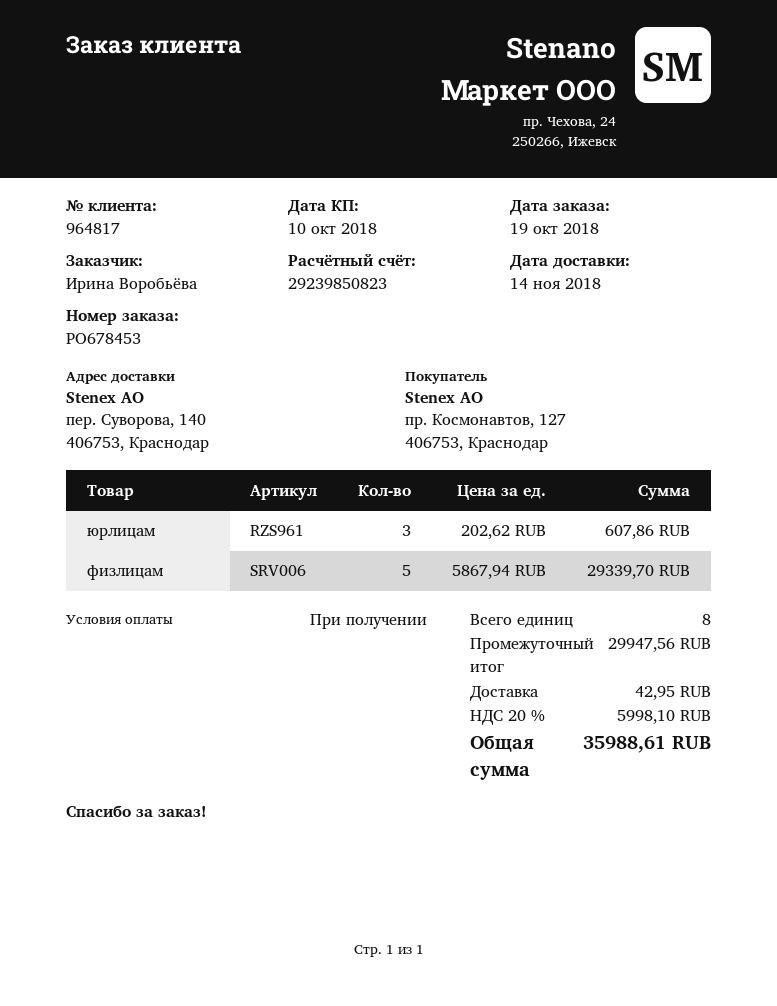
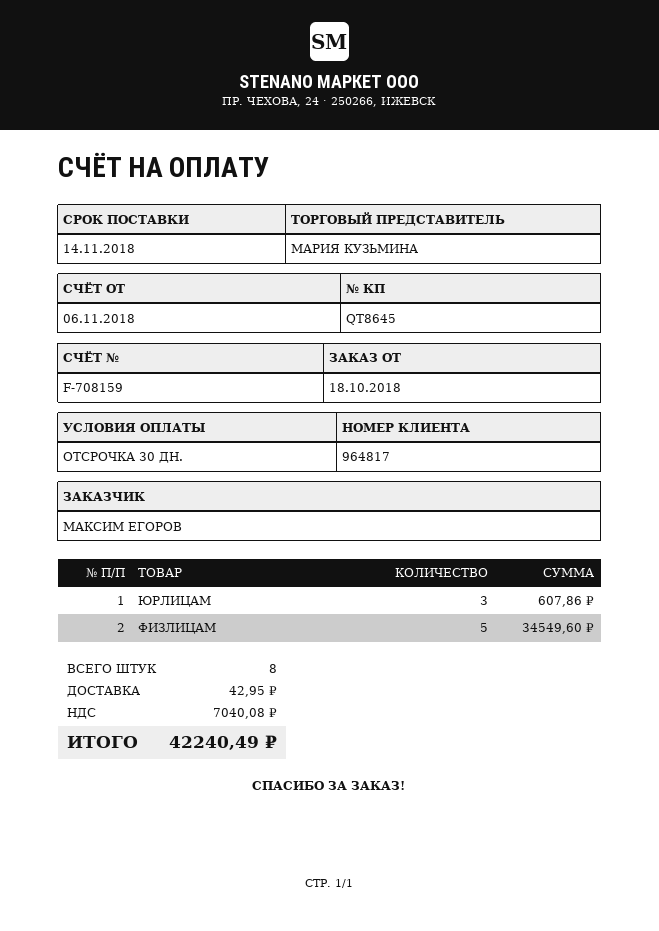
order date: 2018-10-19 -> 2018-10-18
payment terms: on receipt -> 30 days
ordered by: Ирина Воробьёва -> МАКСИМ ЕГОРОВ
физлицам: 5 for 29339.70 -> 5 for 34549.60
tax: 5998.10 -> 7040.08
total: 35988.61 -> 42240.49

